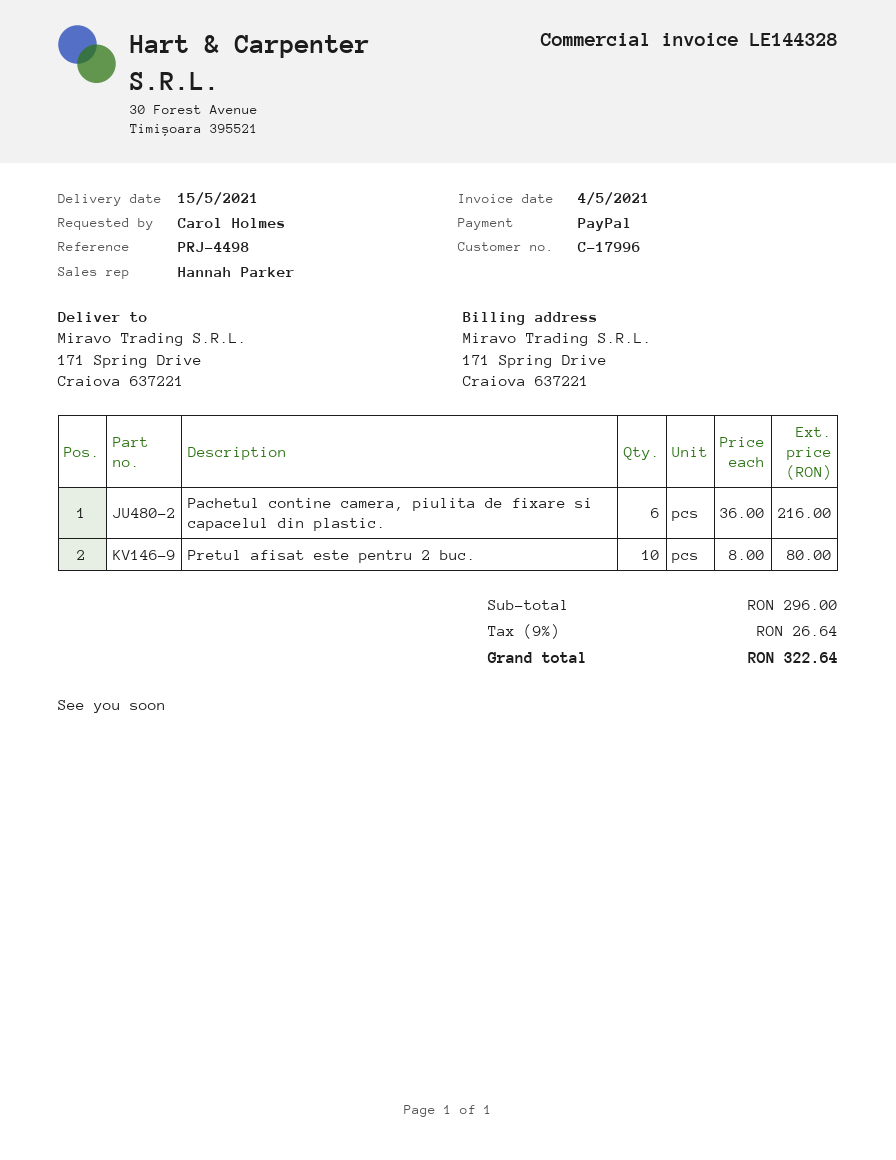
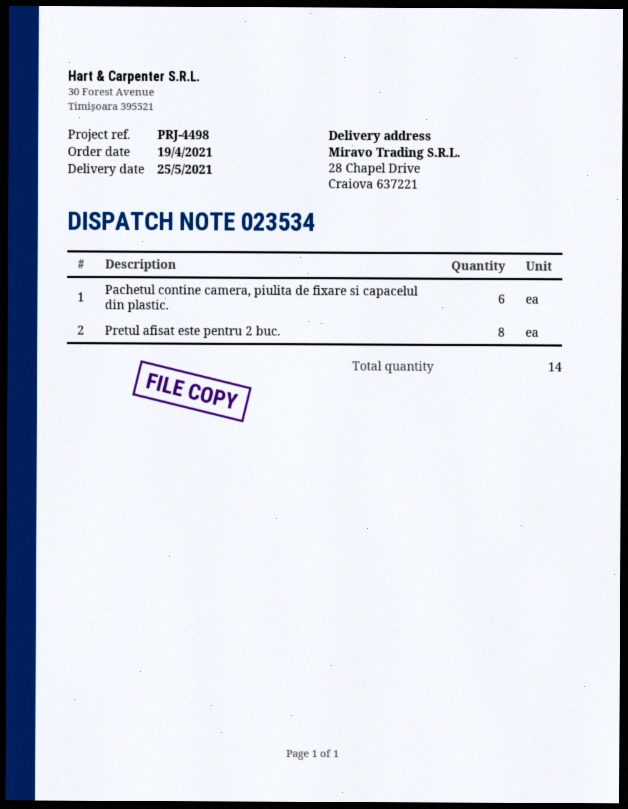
delivery date: 2021-05-15 -> 2021-05-25
ship to: 171 Spring Drive, Craiova 637221 -> 28 Chapel Drive, Craiova 637221
Pretul afisat este pentru 2 buc.: 10 -> 8

